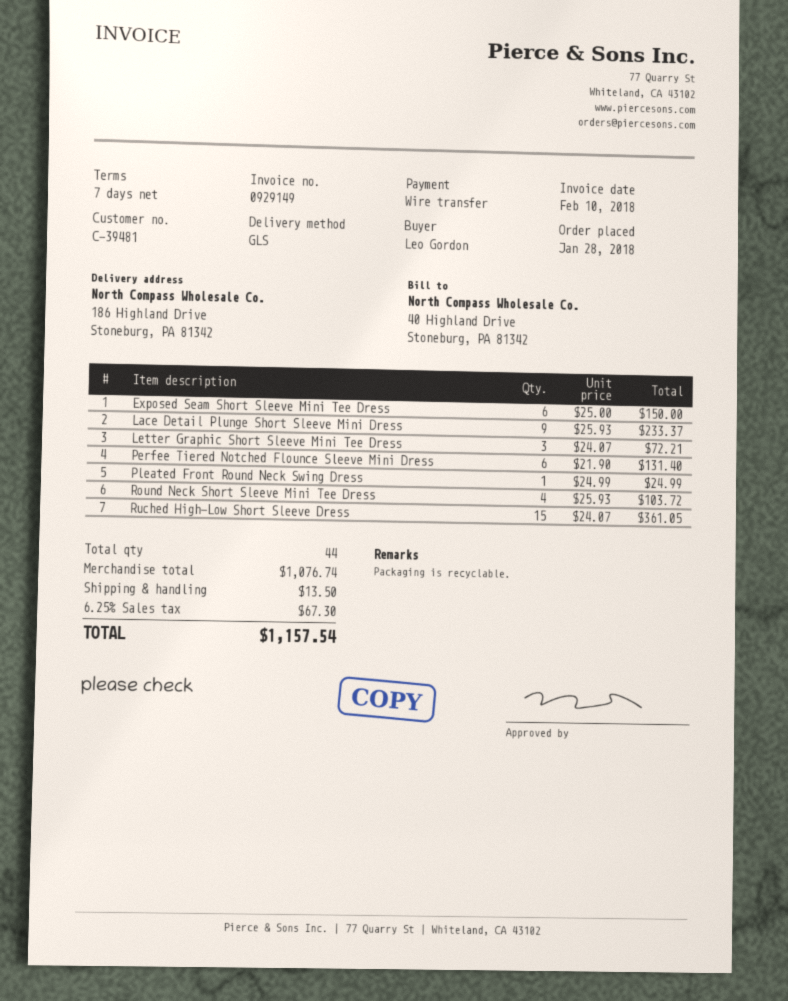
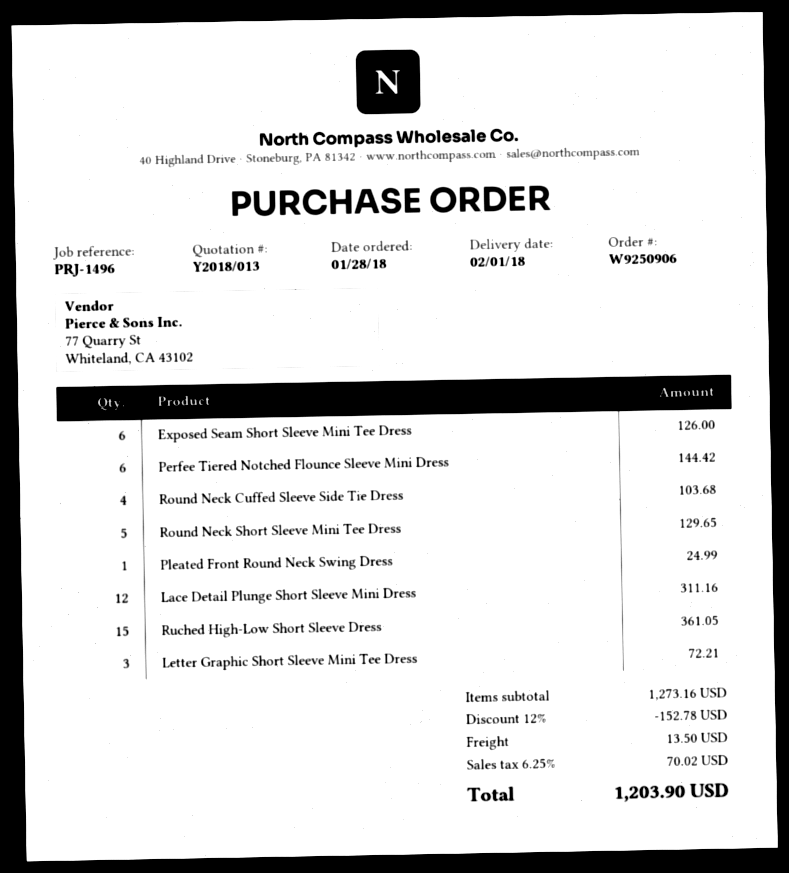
Exposed Seam Short Sleeve Mini Tee Dress: 6 for 150.00 -> 6 for 126.00
Lace Detail Plunge Short Sleeve Mini Dress: 9 for 233.37 -> 12 for 311.16
Perfee Tiered Notched Flounce Sleeve Mini Dress: 6 for 131.40 -> 6 for 144.42
Round Neck Short Sleeve Mini Tee Dress: 4 for 103.72 -> 5 for 129.65
Round Neck Cuffed Sleeve Side Tie Dress: none -> 4 for 103.68
subtotal: 1076.74 -> 1273.16
discount: none -> 12% = 152.78
tax: 6.25% = 67.30 -> 6.25% = 70.02
total: 1157.54 -> 1203.90

